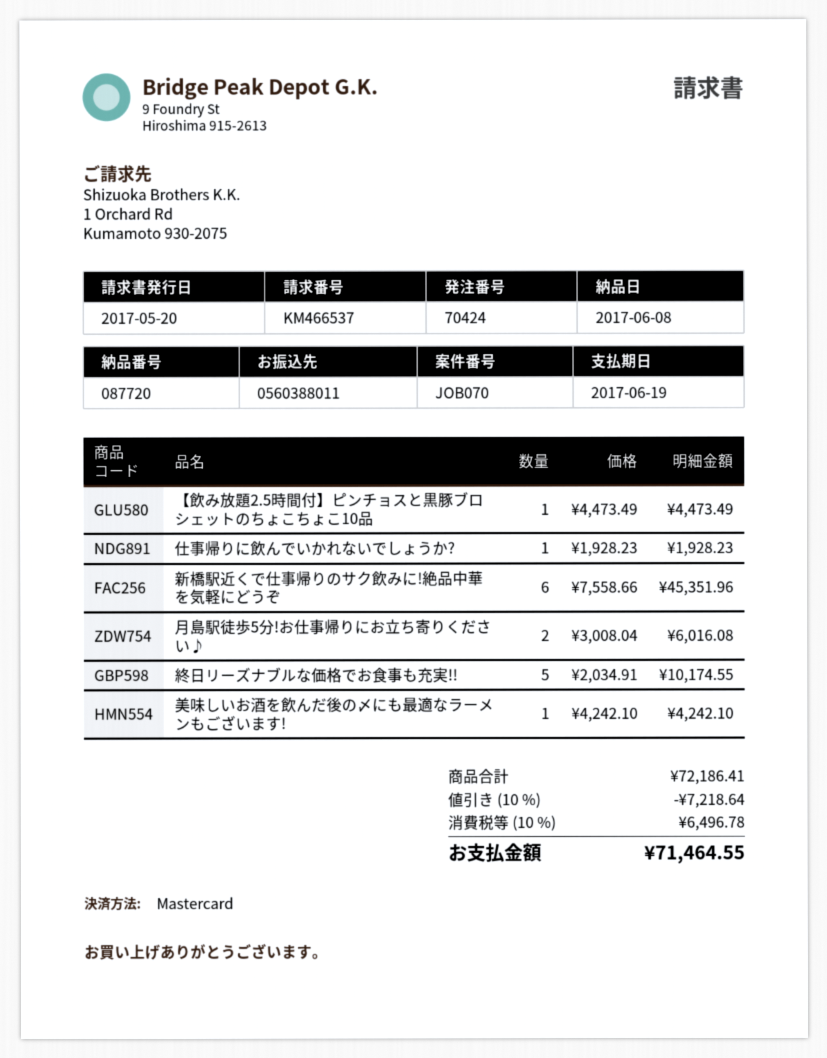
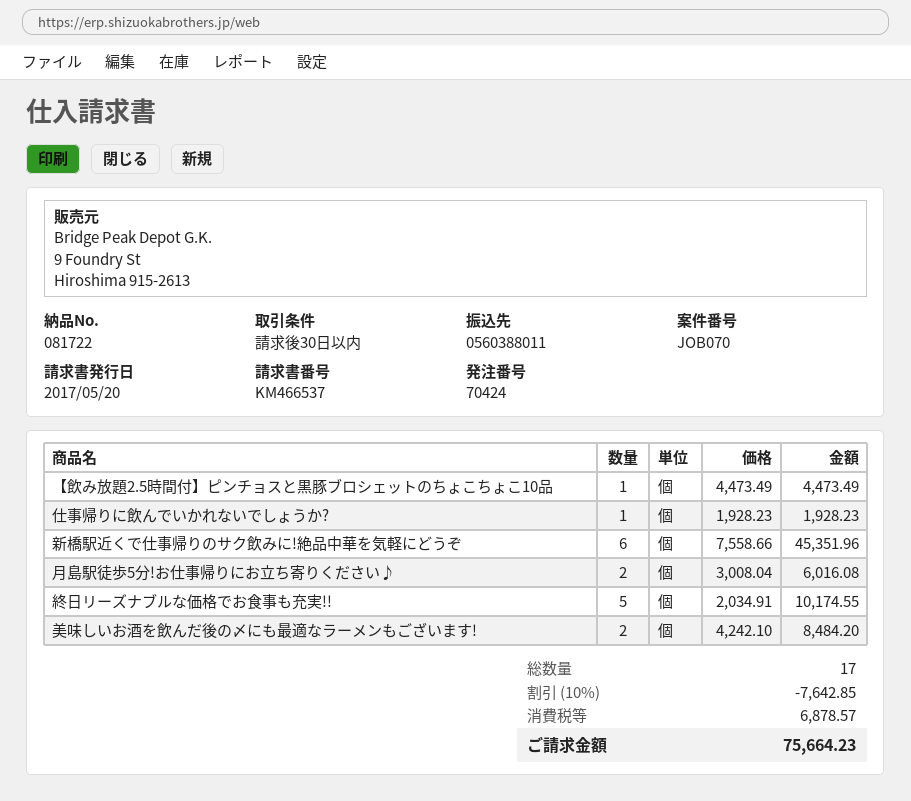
delivery note number: 087720 -> 081722
美味しいお酒を飲んだ後の〆にも最適なラーメンもございます!: 1 x 4242.10 = 4242.10 -> 2 x 4242.10 = 8484.20
discount: 10% = 7218.64 -> 10% = 7642.85
tax: 6496.78 -> 6878.57
total: 71464.55 -> 75664.23

